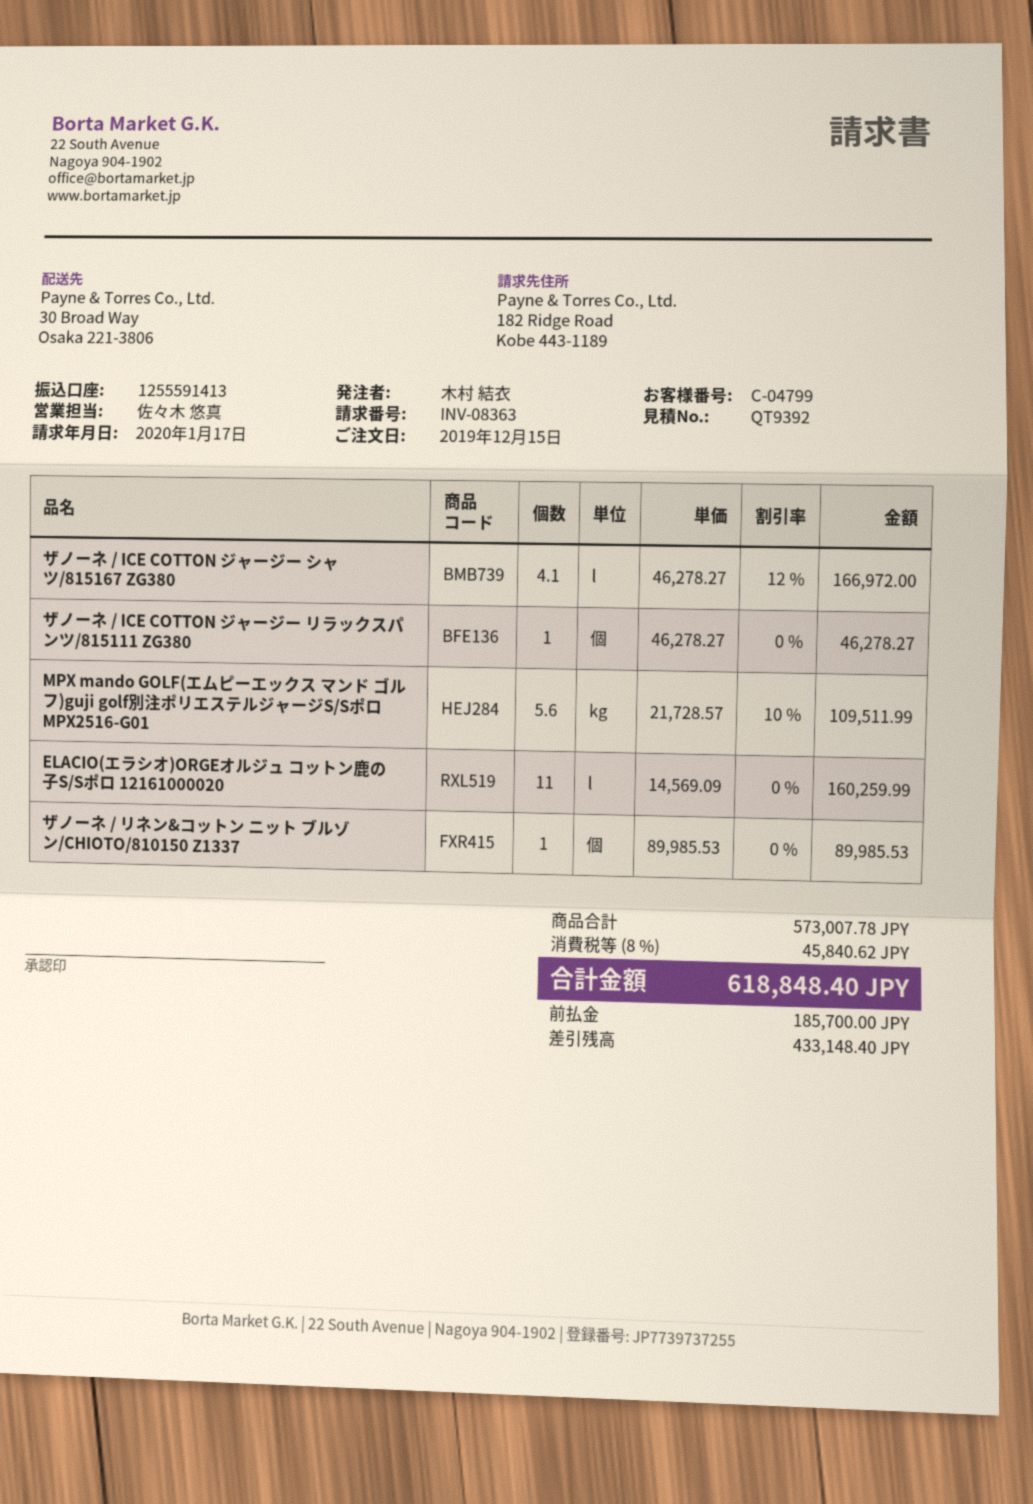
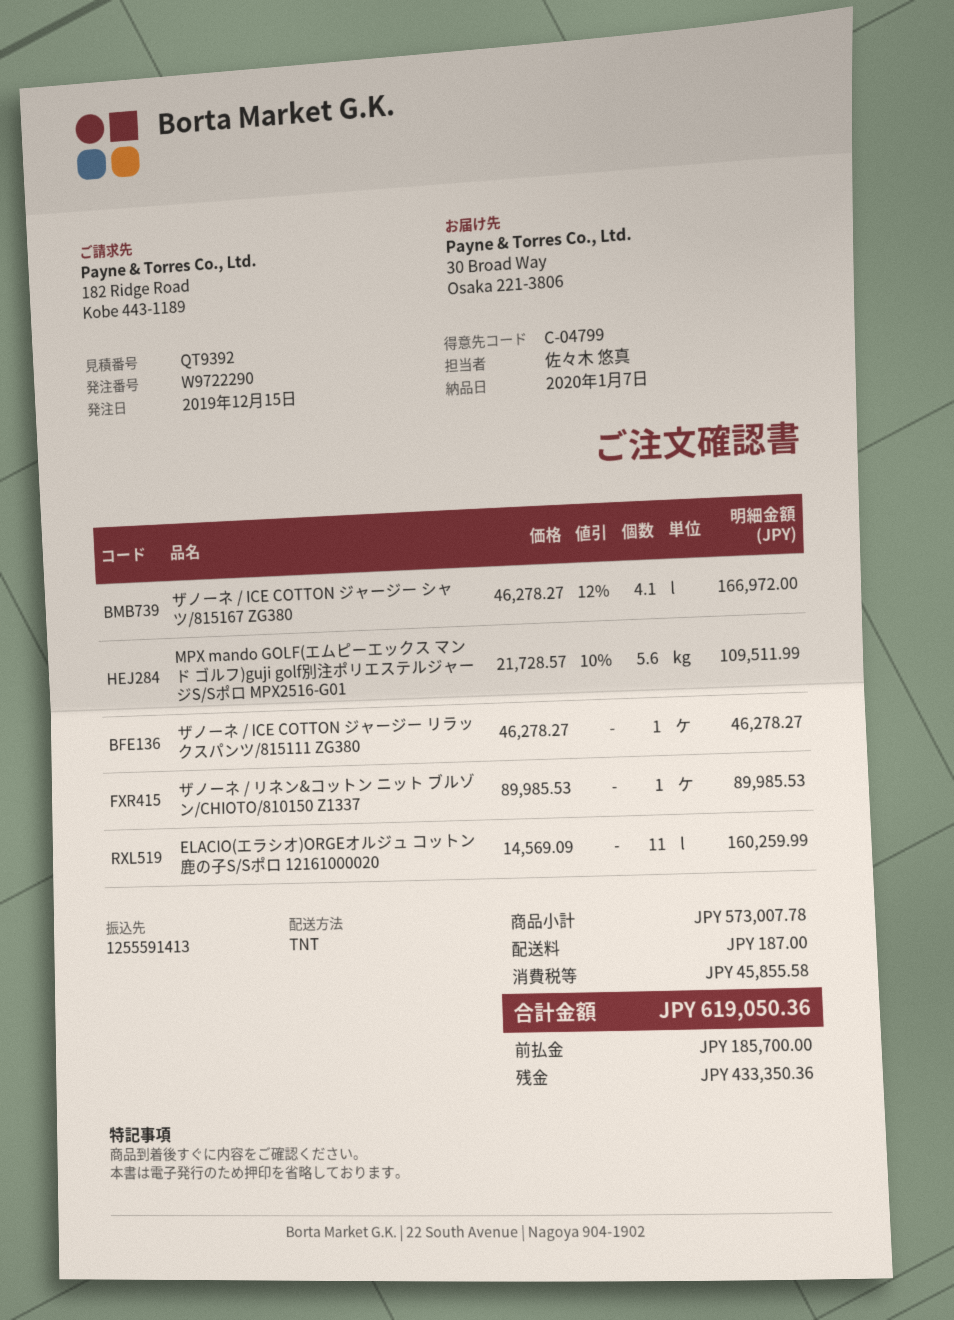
shipping: none -> 187.00
tax: 45840.62 -> 45855.58
total: 618848.40 -> 619050.36
balance: 433148.40 -> 433350.36

